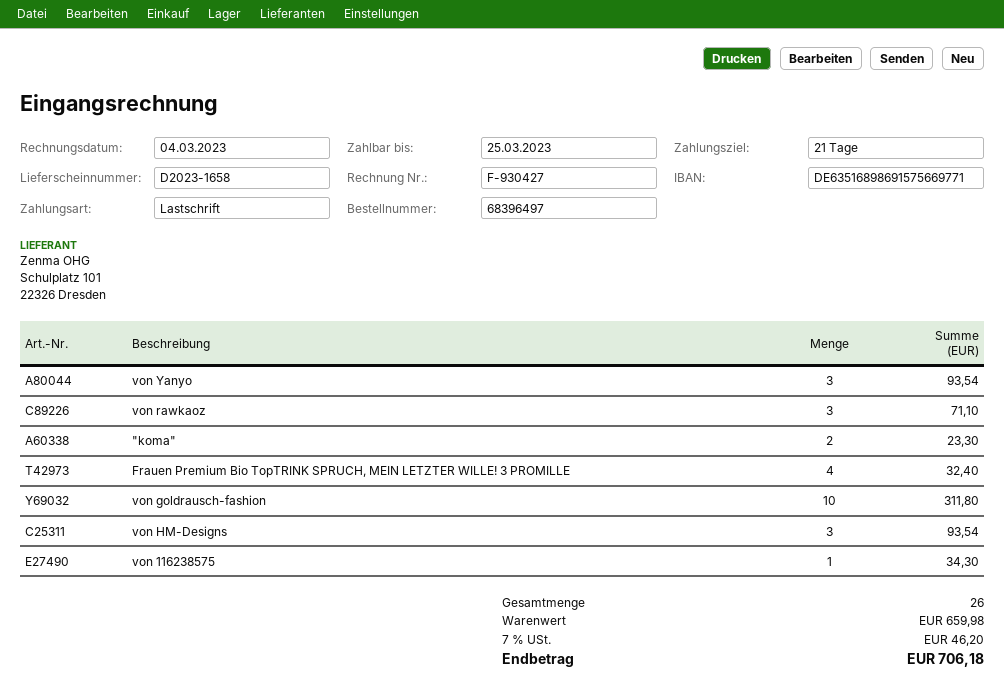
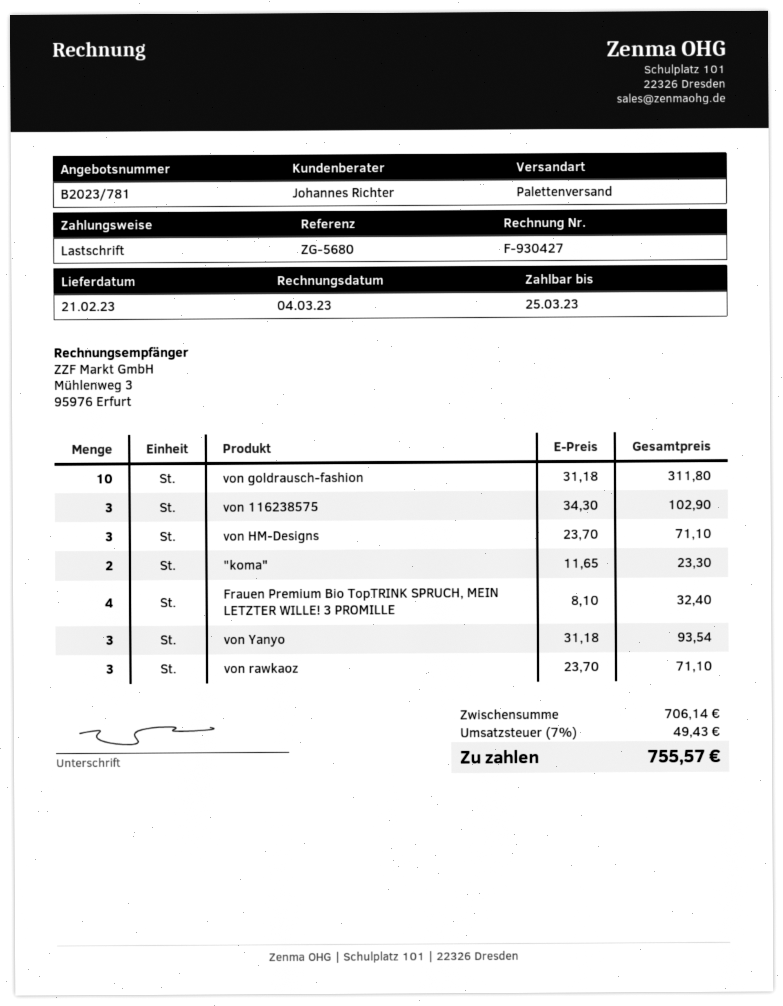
von HM-Designs: 3 for 93.54 -> 3 for 71.10
von 116238575: 1 for 34.30 -> 3 for 102.90
subtotal: 659.98 -> 706.14
tax: 7% = 46.20 -> 7% = 49.43
total: 706.18 -> 755.57

